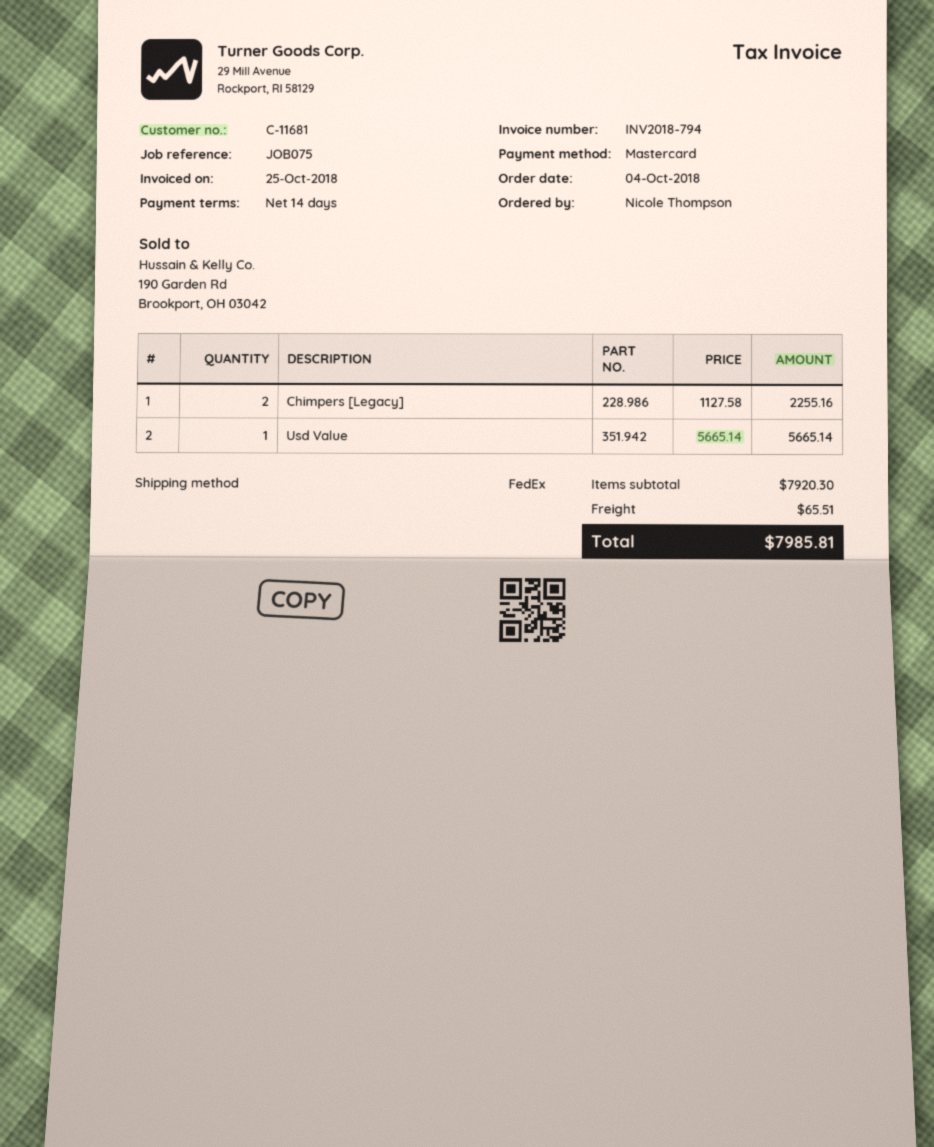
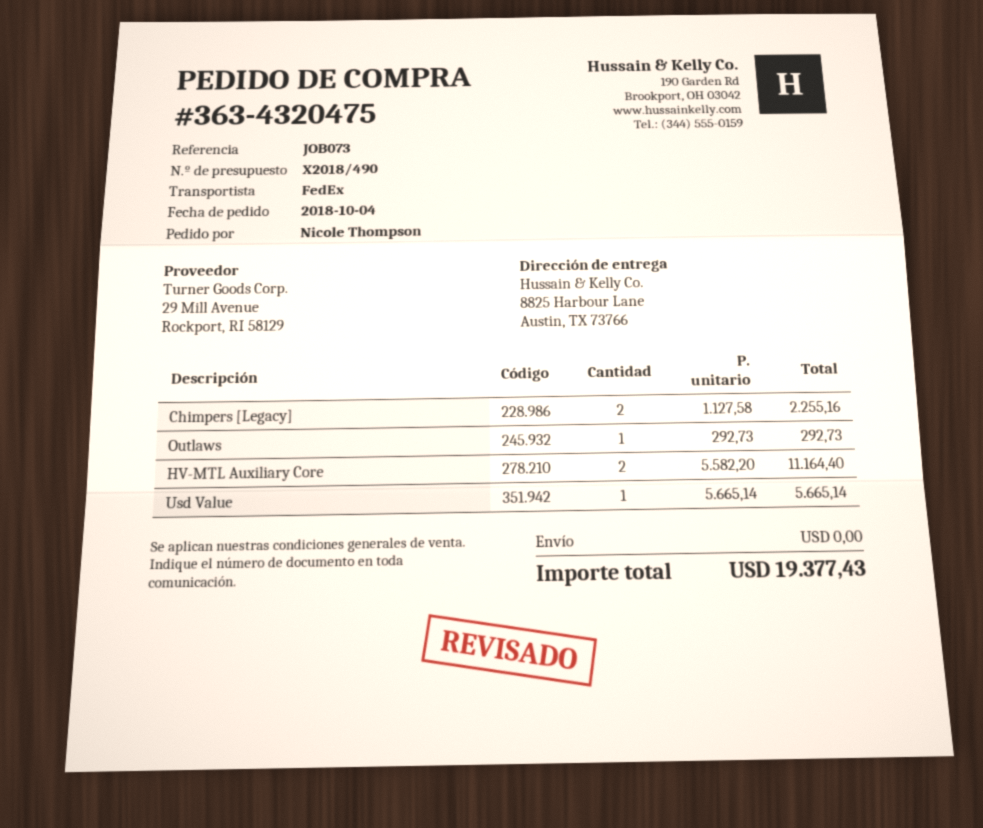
reference: JOB075 -> JOB073
Outlaws: none -> 1 x 292.73 = 292.73
HV-MTL Auxiliary Core: none -> 2 x 5582.20 = 11164.40
shipping: 65.51 -> 0.00
total: 7985.81 -> 19377.43

